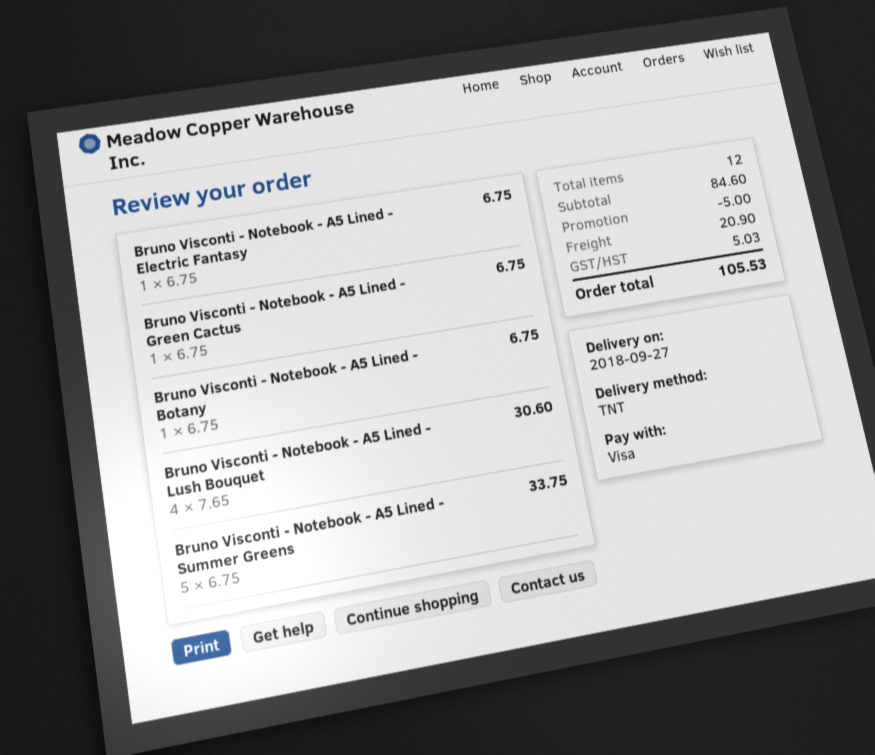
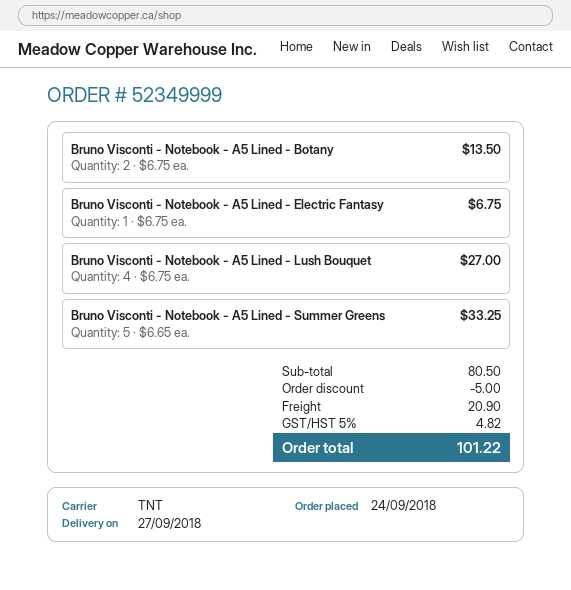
Bruno Visconti - Notebook - A5 Lined - Green Cactus: 1 x 6.75 = 6.75 -> none
Bruno Visconti - Notebook - A5 Lined - Botany: 1 x 6.75 = 6.75 -> 2 x 6.75 = 13.50
Bruno Visconti - Notebook - A5 Lined - Lush Bouquet: 4 x 7.65 = 30.60 -> 4 x 6.75 = 27.00
Bruno Visconti - Notebook - A5 Lined - Summer Greens: 5 x 6.75 = 33.75 -> 5 x 6.65 = 33.25
subtotal: 84.60 -> 80.50
tax: 5.03 -> 4.82
total: 105.53 -> 101.22

